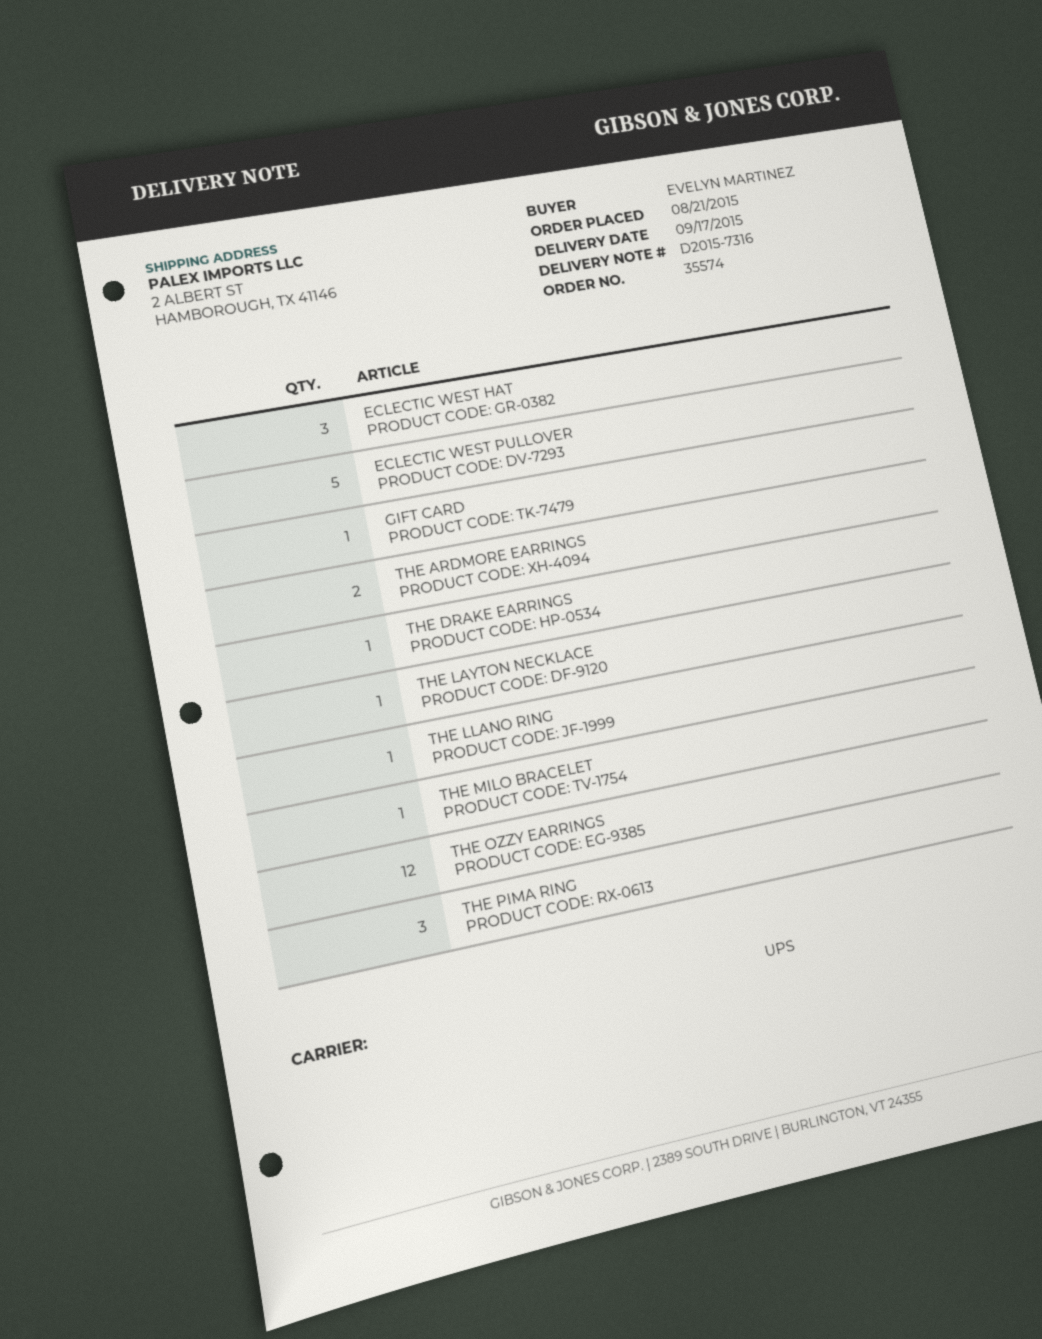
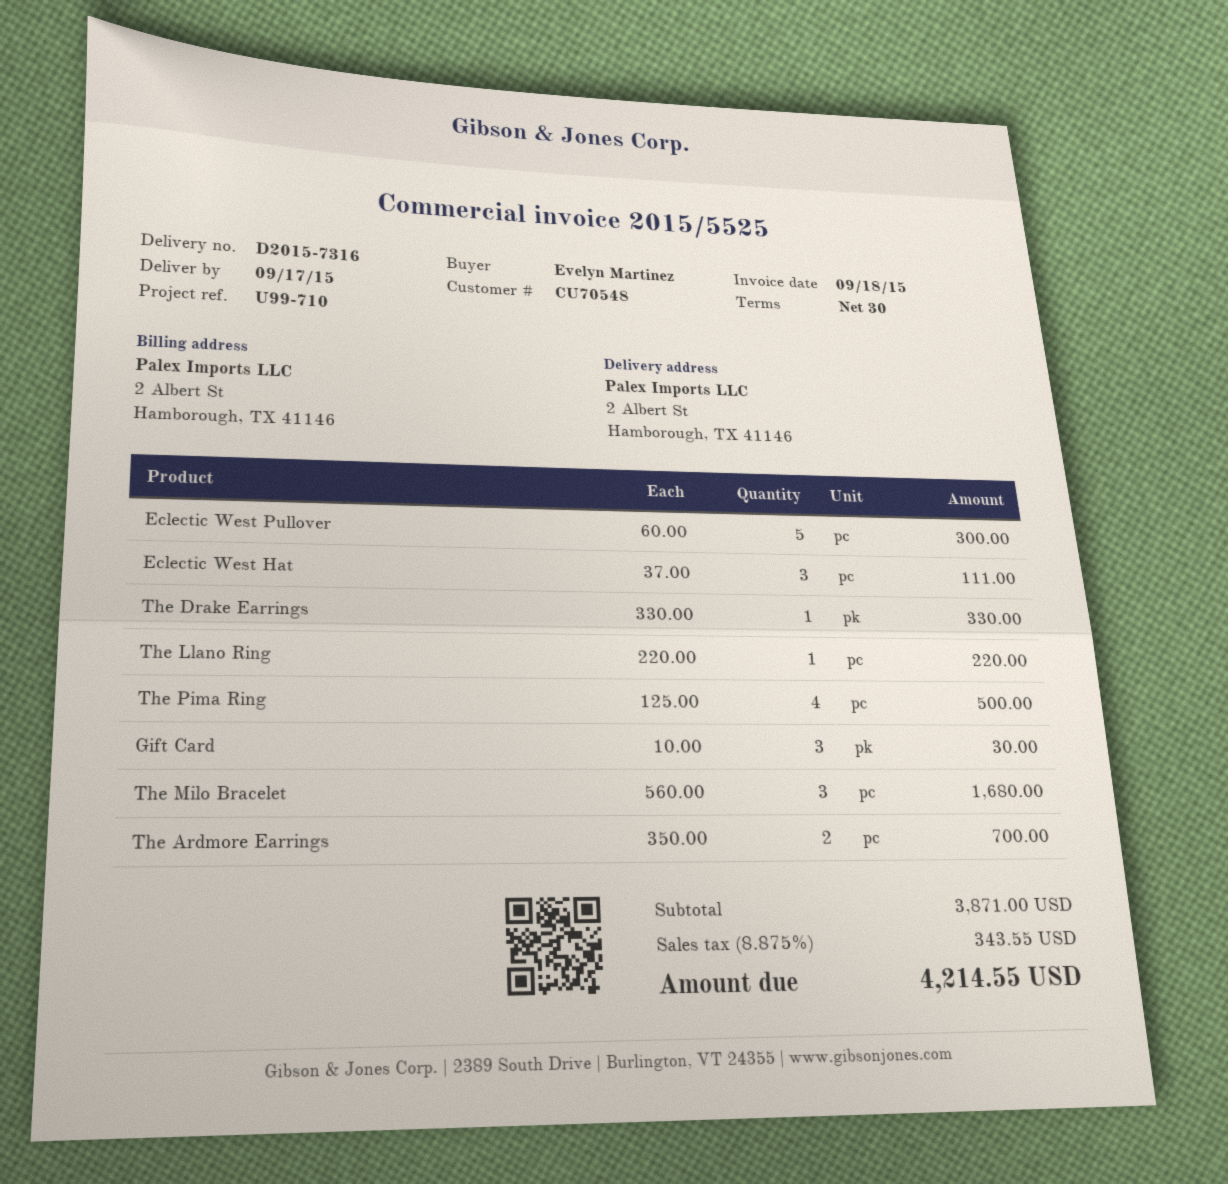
GIFT CARD: 1 -> 3
THE LAYTON NECKLACE: 1 -> none
THE MILO BRACELET: 1 -> 3
THE OZZY EARRINGS: 12 -> none
THE PIMA RING: 3 -> 4

